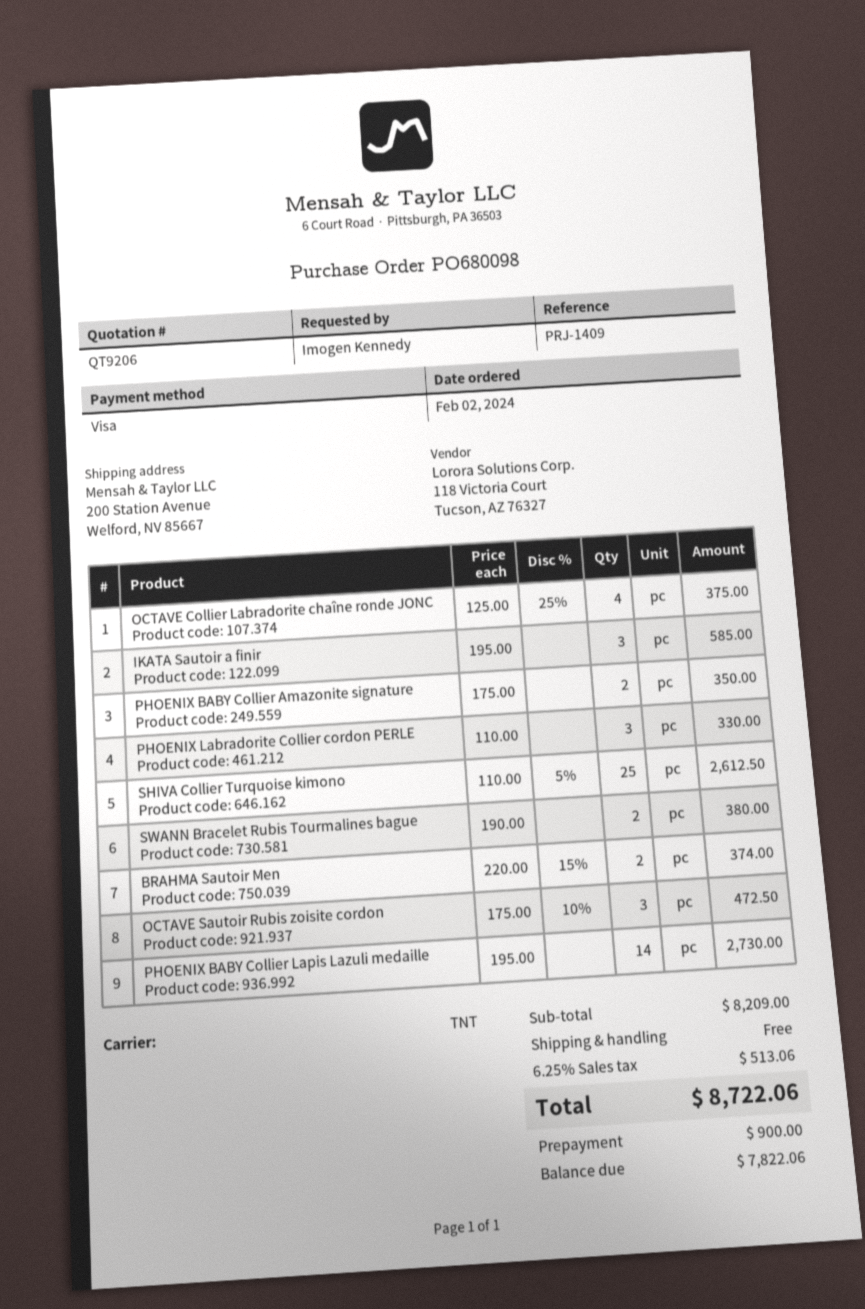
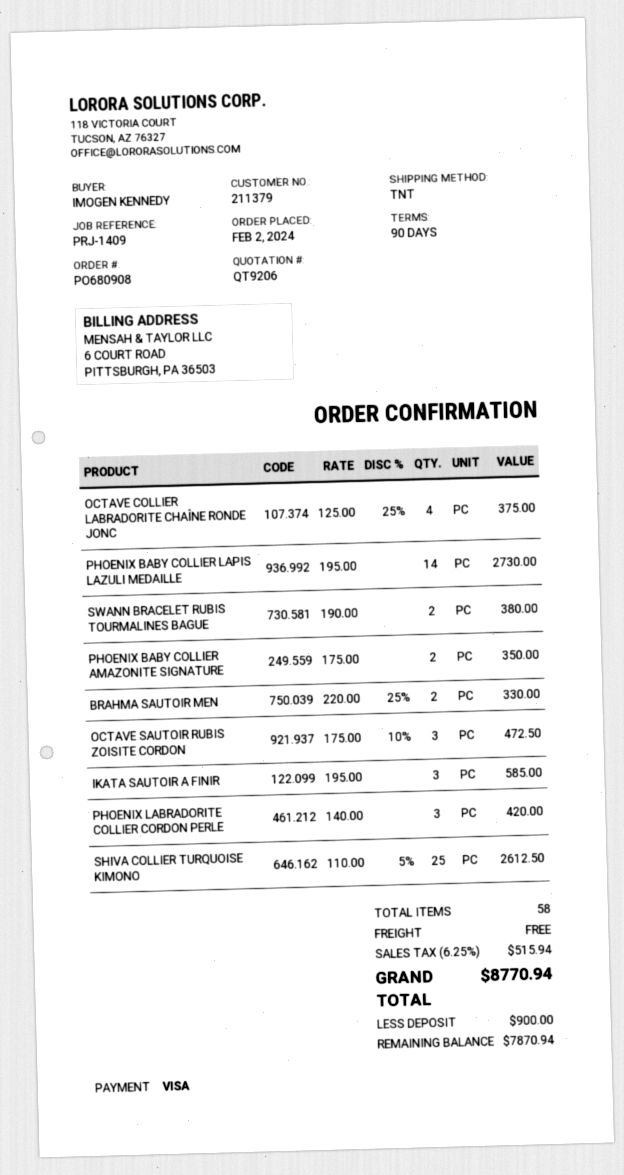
order number: PO680098 -> PO680908
PHOENIX Labradorite Collier cordon PERLE: 3 x 110.00 = 330.00 -> 3 x 140.00 = 420.00
BRAHMA Sautoir Men: 2 x 220.00 - 15% = 374.00 -> 2 x 220.00 - 25% = 330.00
tax: 6.25% = 513.06 -> 6.25% = 515.94
total: 8722.06 -> 8770.94
balance: 7822.06 -> 7870.94

